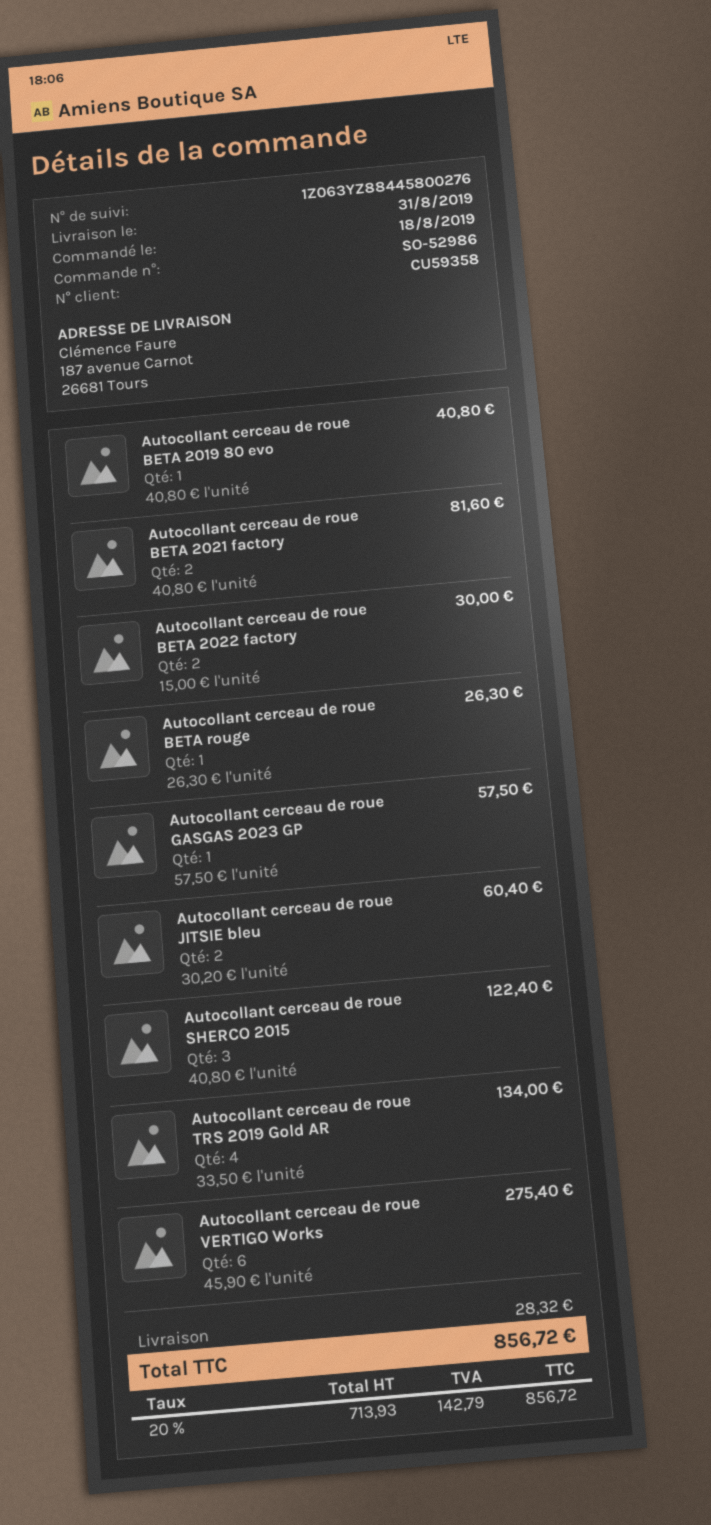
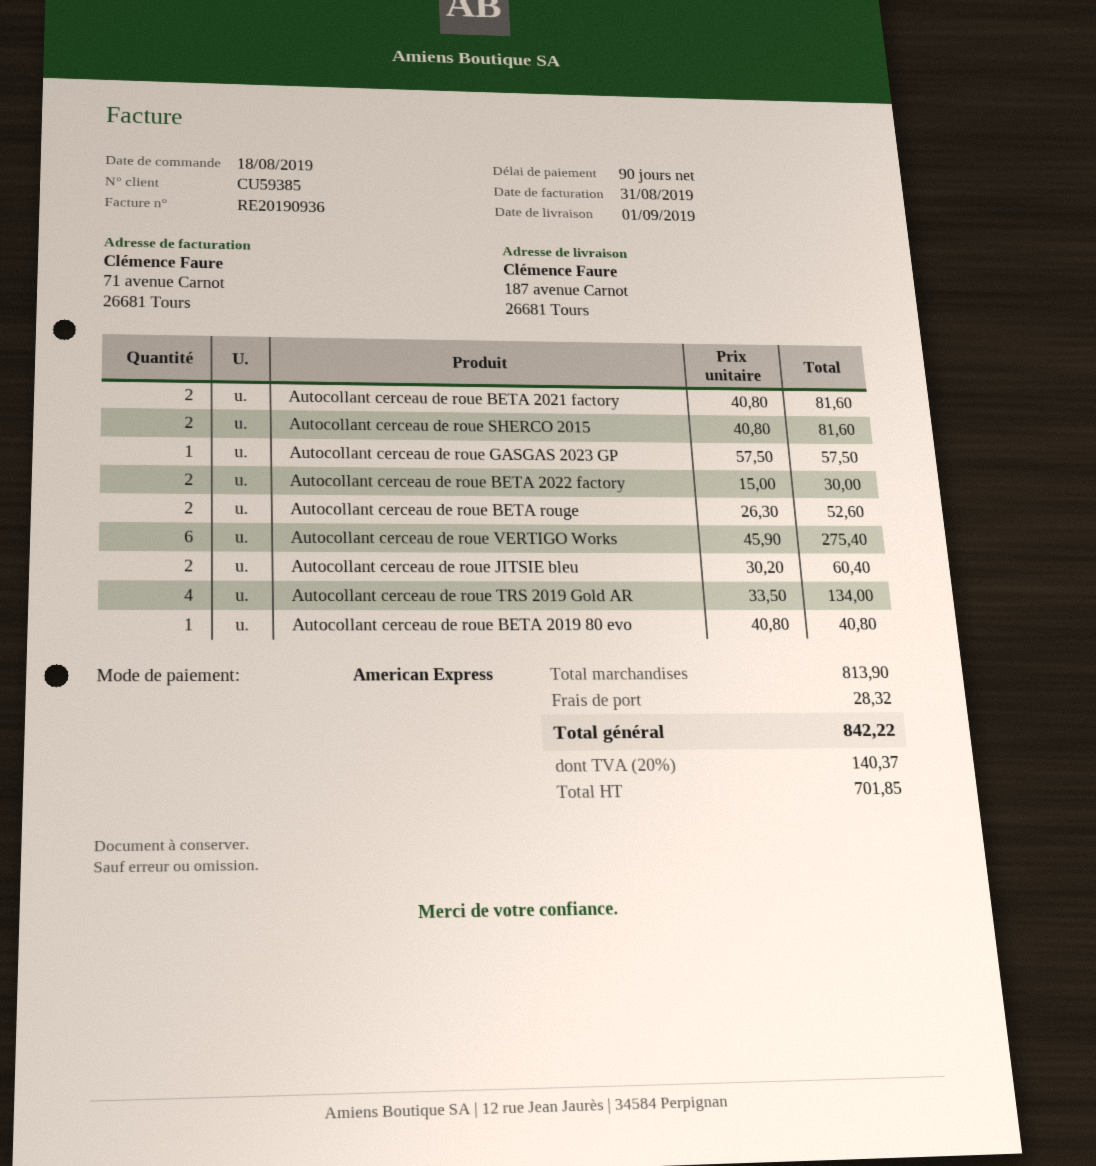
delivery date: 2019-08-31 -> 2019-09-01
customer number: CU59358 -> CU59385
Autocollant cerceau de roue BETA rouge: 1 x 26.30 = 26.30 -> 2 x 26.30 = 52.60
Autocollant cerceau de roue SHERCO 2015: 3 x 40.80 = 122.40 -> 2 x 40.80 = 81.60
net: 713.93 -> 701.85
tax: 20% = 142.79 -> 20% = 140.37
total: 856.72 -> 842.22

